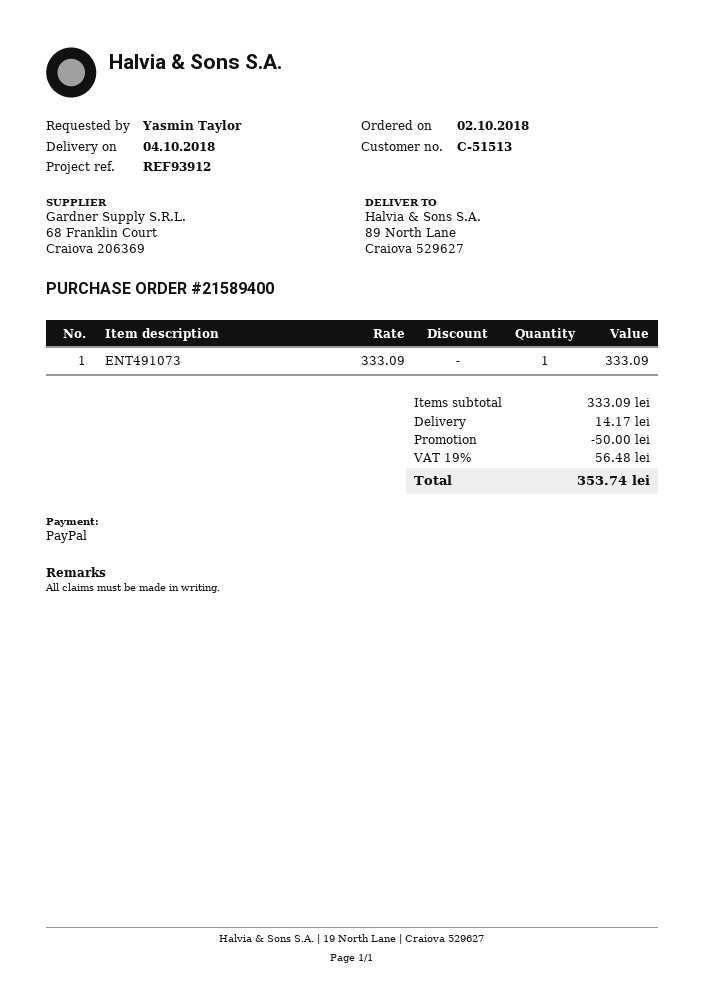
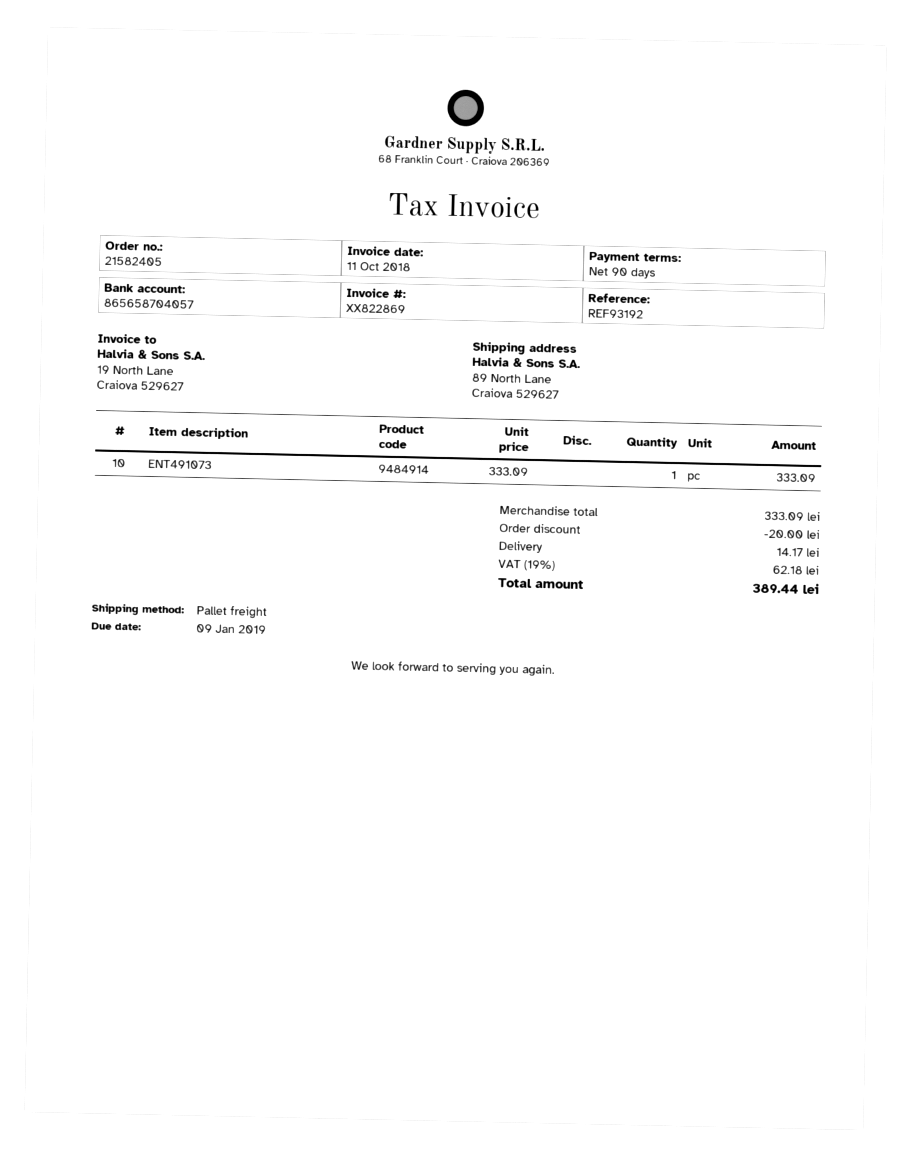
order number: 21589400 -> 21582405
reference: REF93912 -> REF93192
discount: 50.00 -> 20.00
tax: 19% = 56.48 -> 19% = 62.18
total: 353.74 -> 389.44

